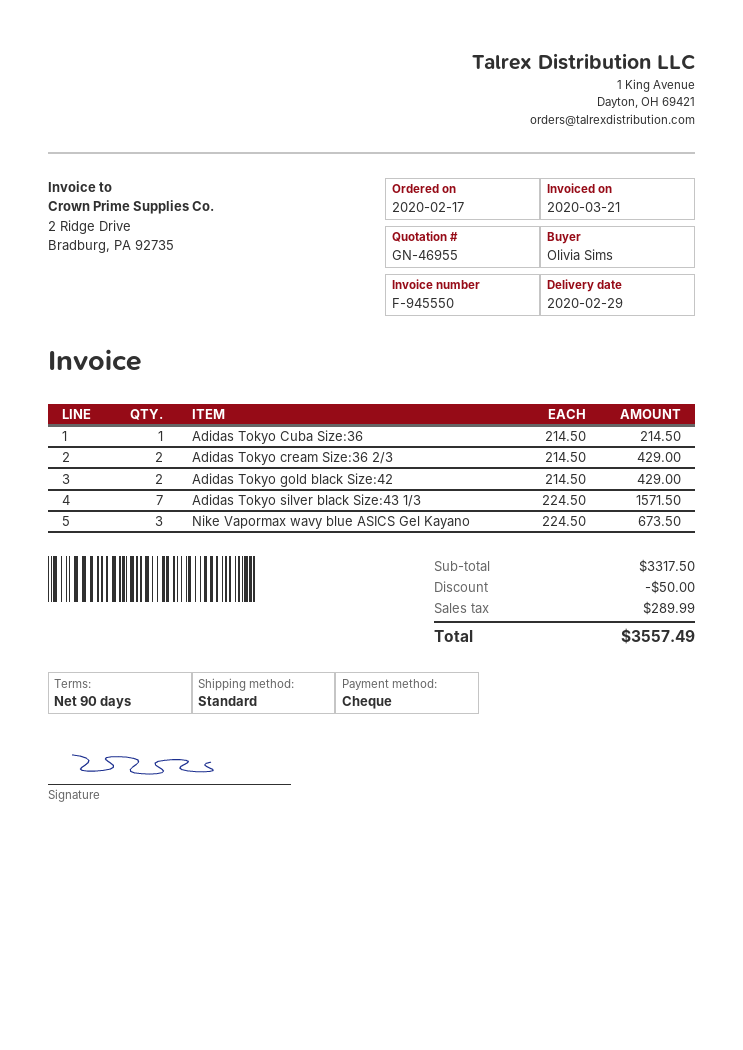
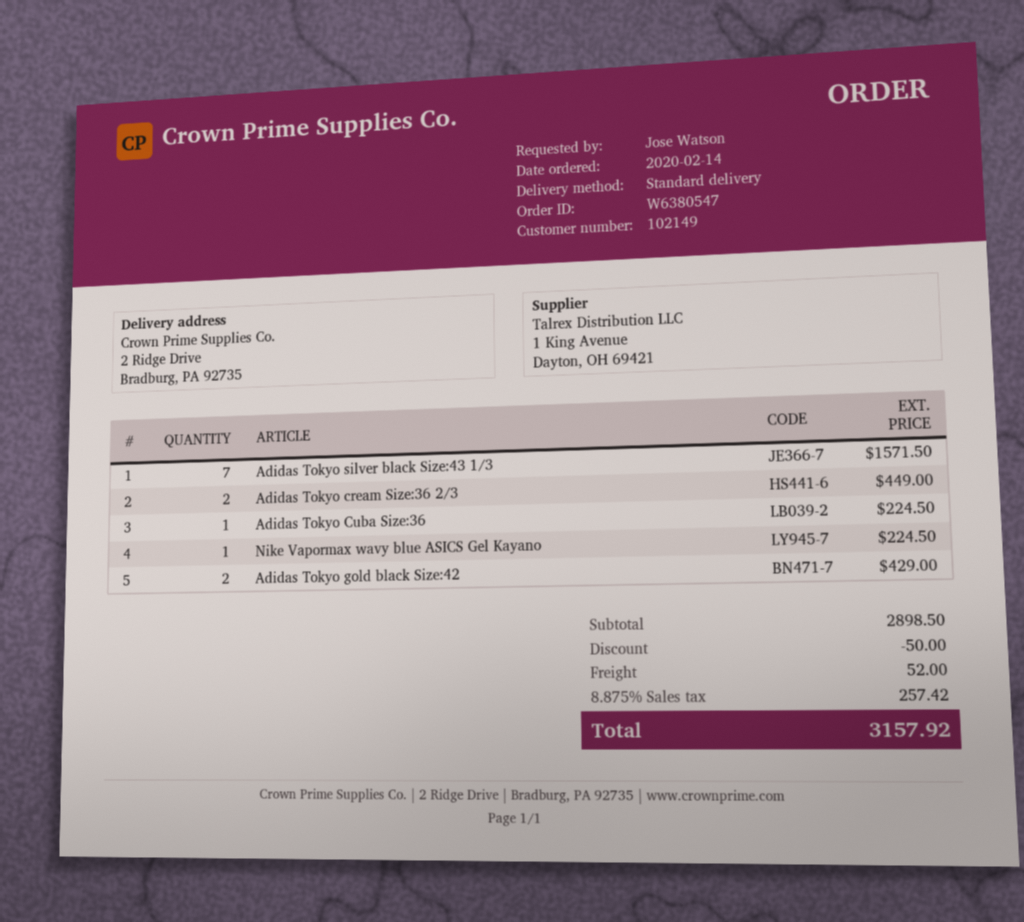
order date: 2020-02-17 -> 2020-02-14
ordered by: Olivia Sims -> Jose Watson
Adidas Tokyo Cuba Size:36: 1 for 214.50 -> 1 for 224.50
Adidas Tokyo cream Size:36 2/3: 2 for 429.00 -> 2 for 449.00
Nike Vapormax wavy blue ASICS Gel Kayano: 3 for 673.50 -> 1 for 224.50
subtotal: 3317.50 -> 2898.50
shipping: none -> 52.00
tax: 289.99 -> 257.42
total: 3557.49 -> 3157.92

